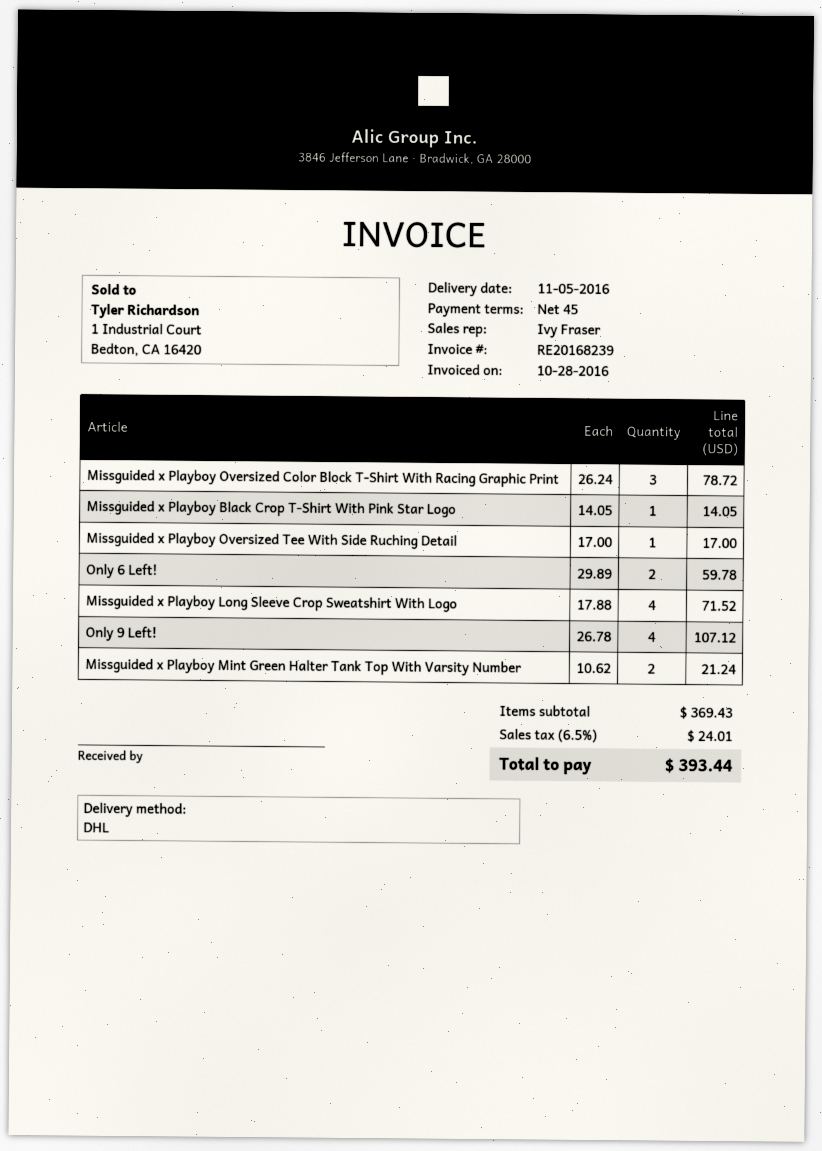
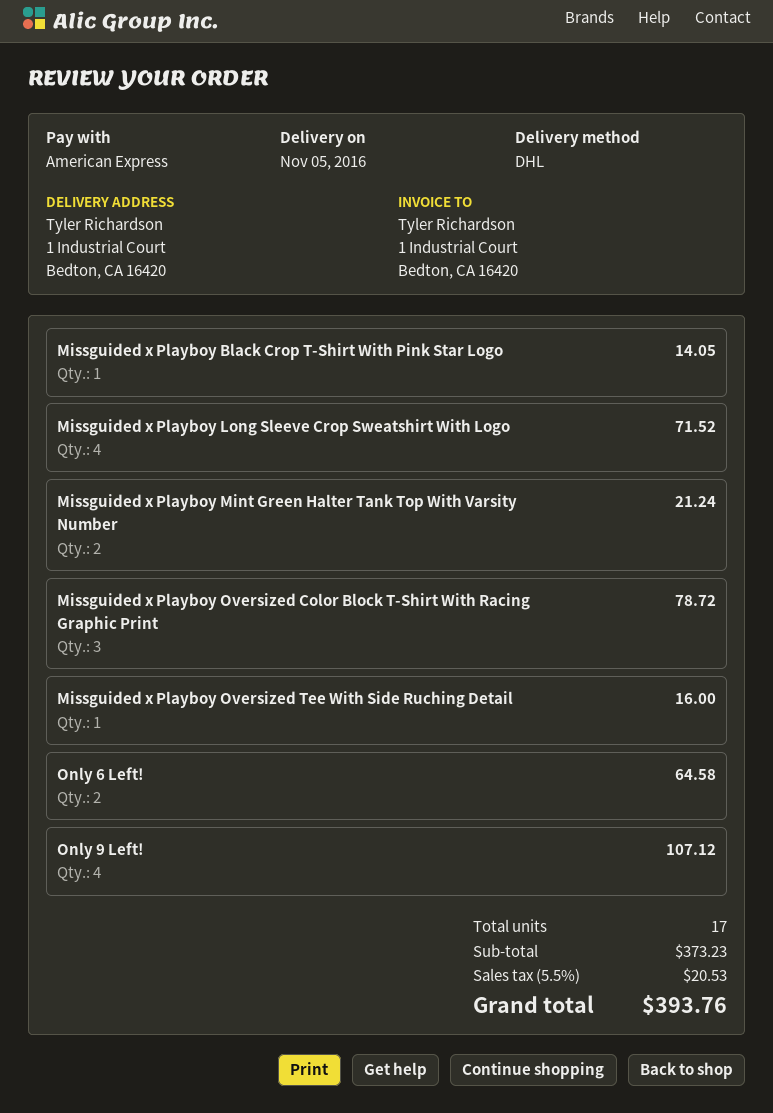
Missguided x Playboy Oversized Tee With Side Ruching Detail: 1 for 17.00 -> 1 for 16.00
Only 6 Left!: 2 for 59.78 -> 2 for 64.58
subtotal: 369.43 -> 373.23
tax: 6.5% = 24.01 -> 5.5% = 20.53
total: 393.44 -> 393.76

